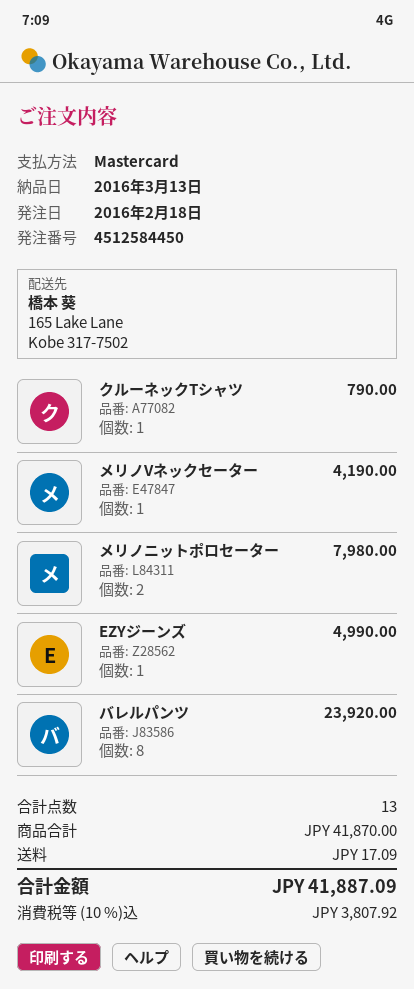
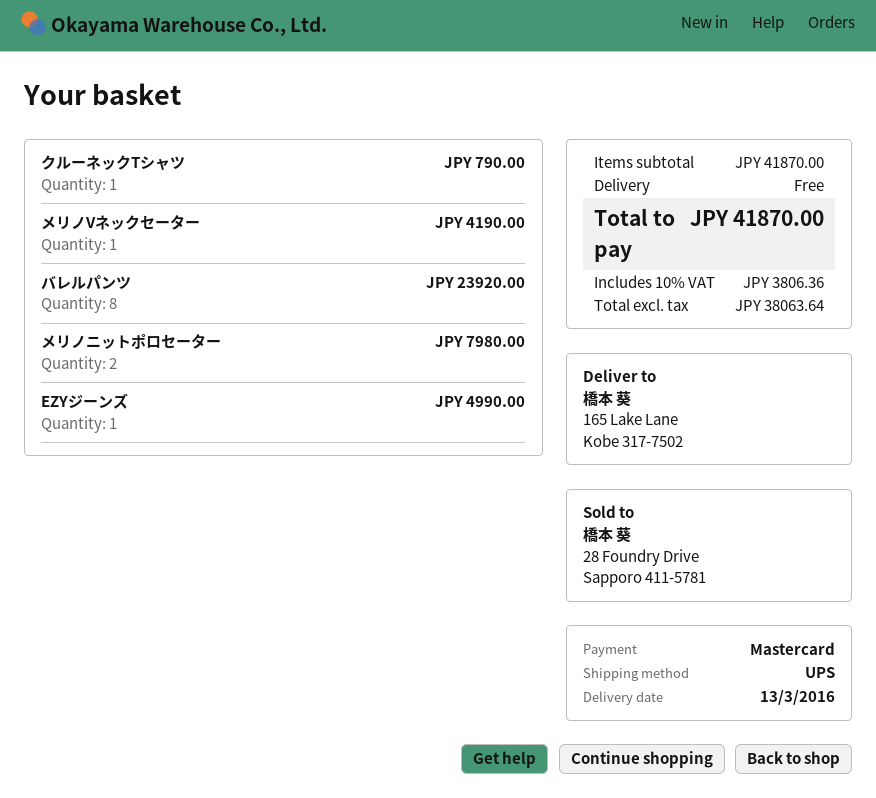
shipping: 17.09 -> 0.00
tax: 10% = 3807.92 -> 10% = 3806.36
total: 41887.09 -> 41870.00

